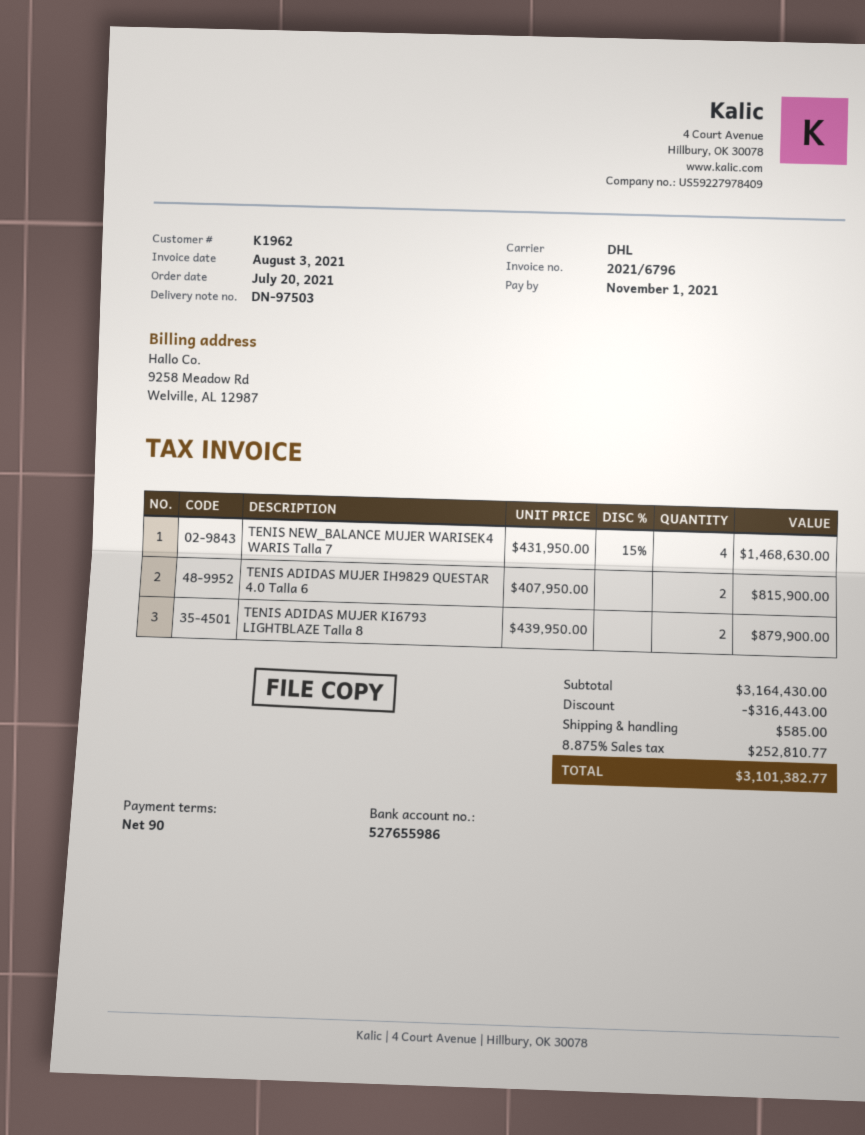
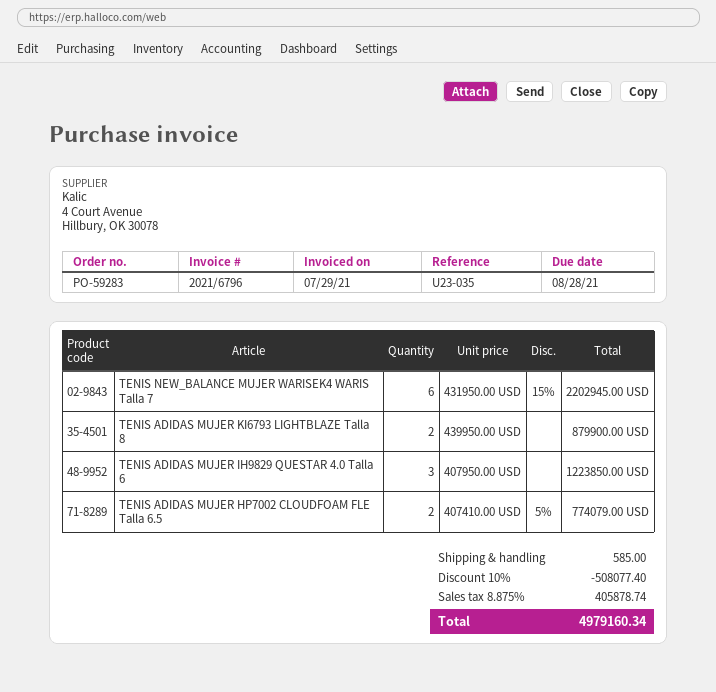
invoice date: 2021-08-03 -> 2021-07-29
due date: 2021-11-01 -> 2021-08-28
TENIS NEW_BALANCE MUJER WARISEK4 WARIS Talla 7: 4 x 431950.00 - 15% = 1468630.00 -> 6 x 431950.00 - 15% = 2202945.00
TENIS ADIDAS MUJER IH9829 QUESTAR 4.0 Talla 6: 2 x 407950.00 = 815900.00 -> 3 x 407950.00 = 1223850.00
TENIS ADIDAS MUJER HP7002 CLOUDFOAM FLE Talla 6.5: none -> 2 x 407410.00 - 5% = 774079.00
discount: 316443.00 -> 508077.40
tax: 8.875% = 252810.77 -> 8.875% = 405878.74
total: 3101382.77 -> 4979160.34

